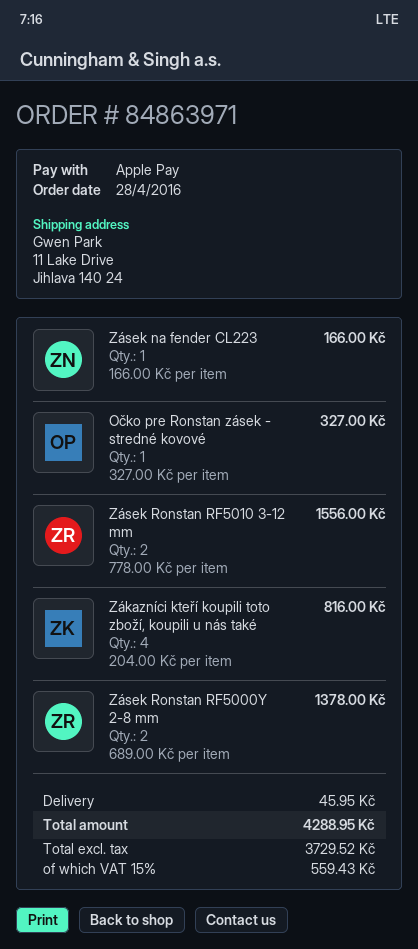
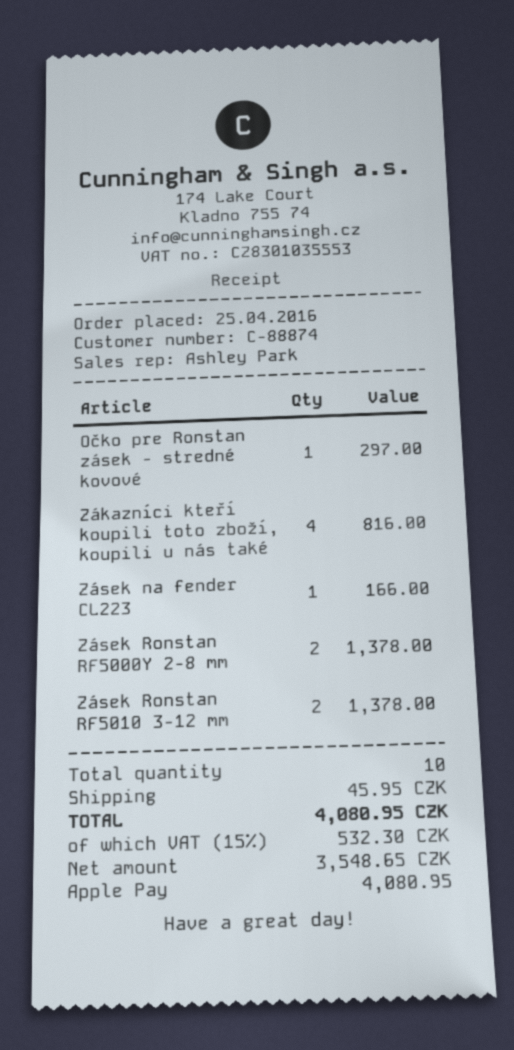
order date: 2016-04-28 -> 2016-04-25
Očko pre Ronstan zásek - stredné kovové: 1 for 327.00 -> 1 for 297.00
Zásek Ronstan RF5010 3-12 mm: 2 for 1556.00 -> 2 for 1378.00
net: 3729.52 -> 3548.65
tax: 15% = 559.43 -> 15% = 532.30
total: 4288.95 -> 4080.95

